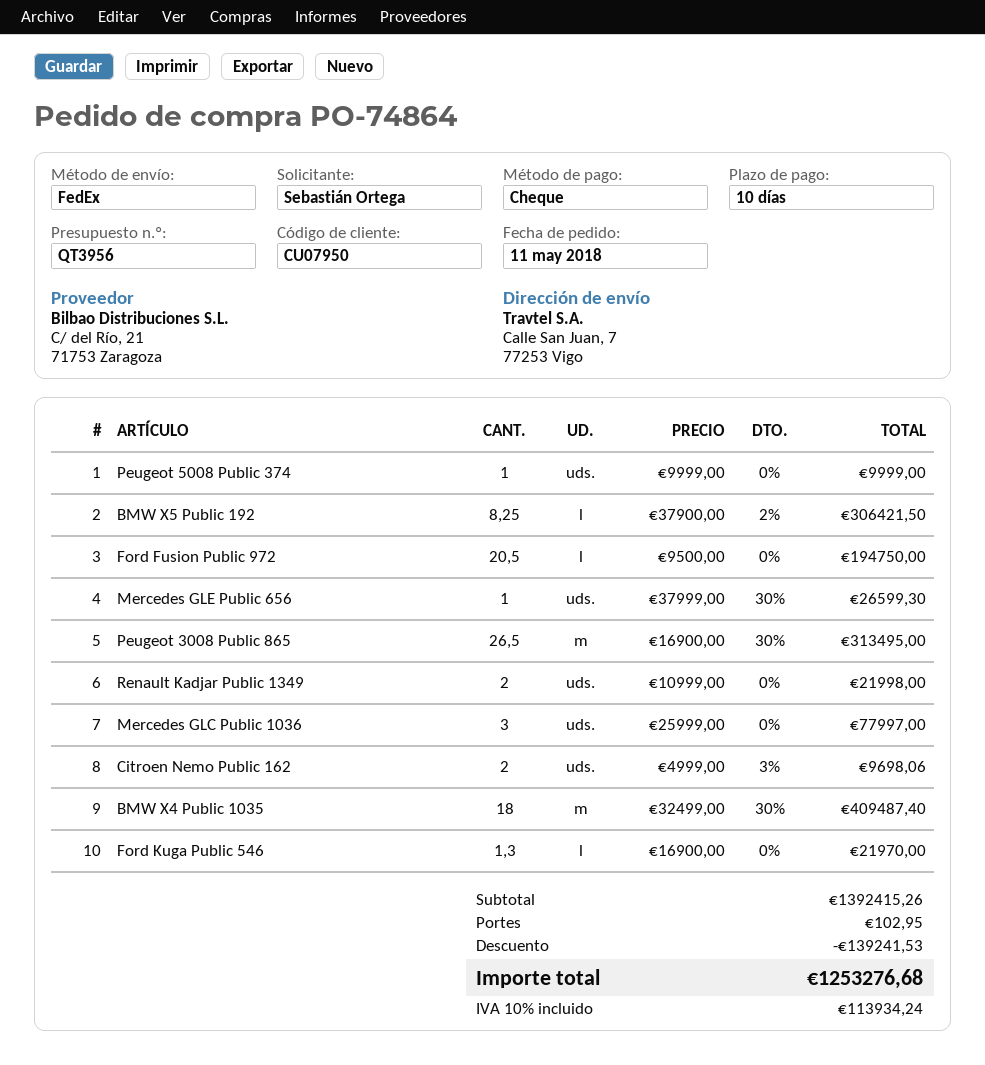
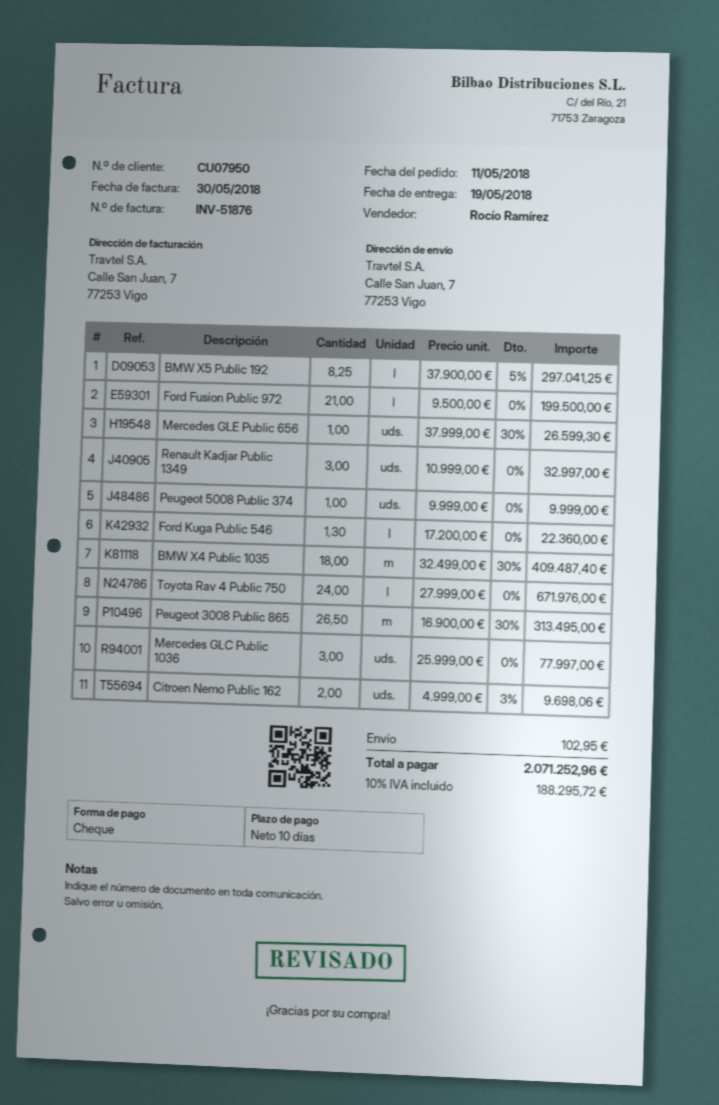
BMW X5 Public 192: 8.25 x 37900.00 - 2% = 306421.50 -> 8.25 x 37900.00 - 5% = 297041.25
Ford Fusion Public 972: 20.5 x 9500.00 = 194750.00 -> 21 x 9500.00 = 199500.00
Renault Kadjar Public 1349: 2 x 10999.00 = 21998.00 -> 3 x 10999.00 = 32997.00
Ford Kuga Public 546: 1.3 x 16900.00 = 21970.00 -> 1.3 x 17200.00 = 22360.00
Toyota Rav 4 Public 750: none -> 24 x 27999.00 = 671976.00
discount: 139241.53 -> none
tax: 10% = 113934.24 -> 10% = 188295.72
total: 1253276.68 -> 2071252.96

